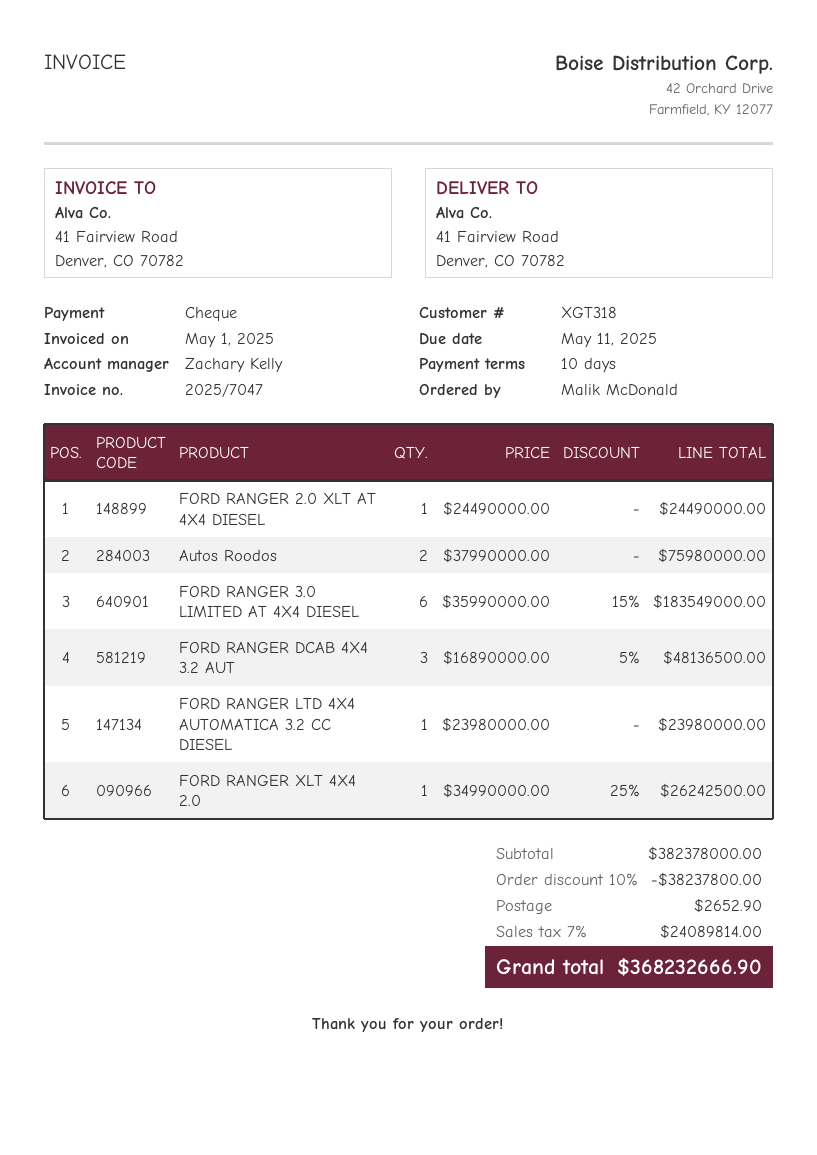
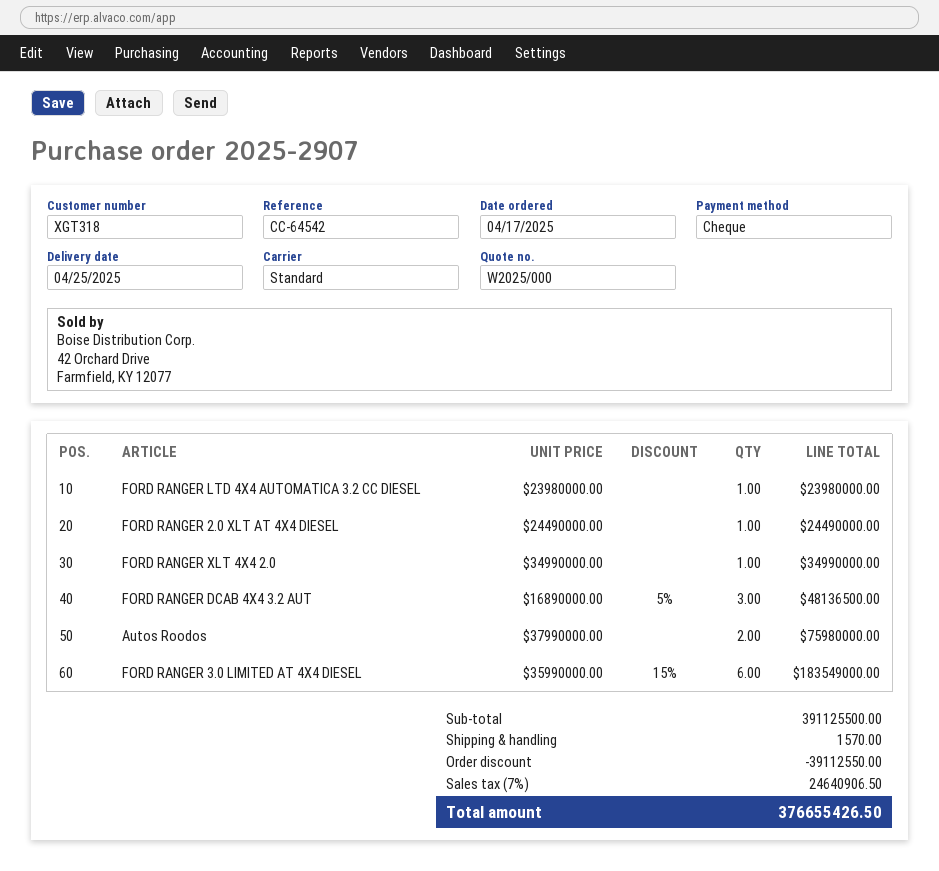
FORD RANGER XLT 4X4 2.0: 1 x 34990000.00 - 25% = 26242500.00 -> 1 x 34990000.00 = 34990000.00
subtotal: 382378000.00 -> 391125500.00
discount: 38237800.00 -> 39112550.00
shipping: 2652.90 -> 1570.00
tax: 7% = 24089814.00 -> 7% = 24640906.50
total: 368232666.90 -> 376655426.50

